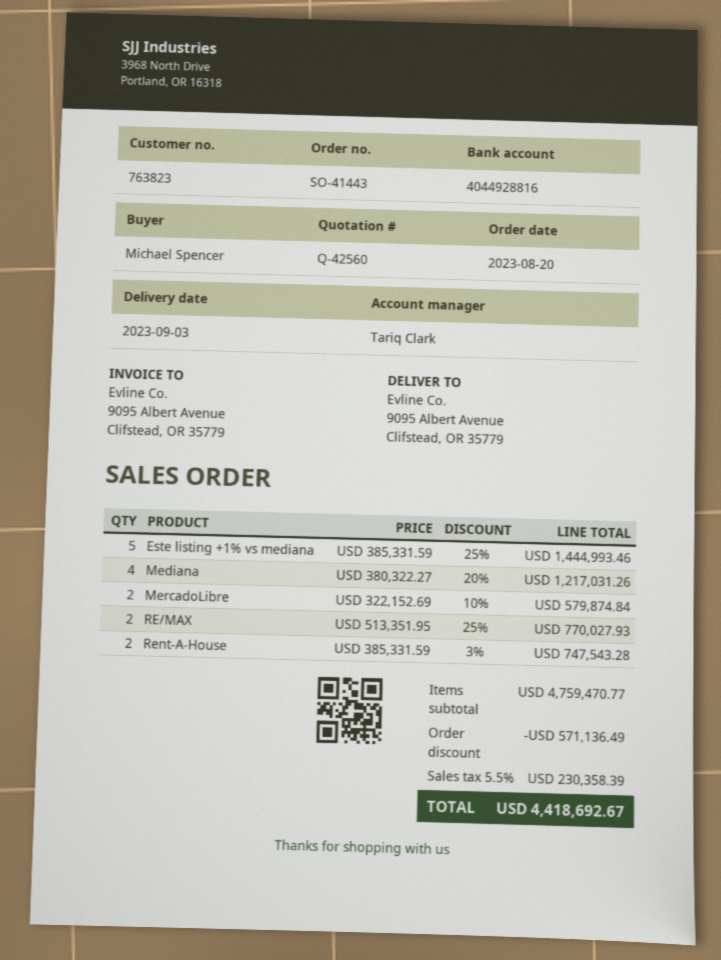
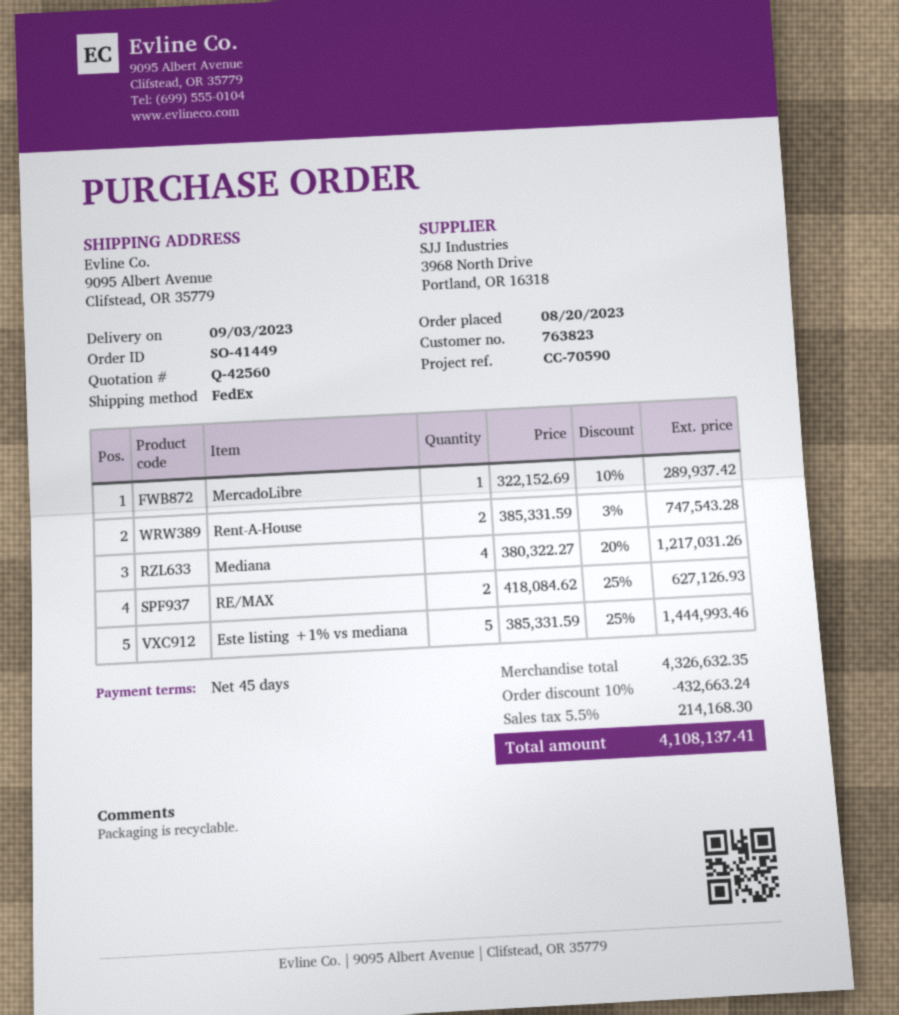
order number: SO-41443 -> SO-41449
MercadoLibre: 2 x 322152.69 - 10% = 579874.84 -> 1 x 322152.69 - 10% = 289937.42
RE/MAX: 2 x 513351.95 - 25% = 770027.93 -> 2 x 418084.62 - 25% = 627126.93
subtotal: 4759470.77 -> 4326632.35
discount: 571136.49 -> 432663.24
tax: 5.5% = 230358.39 -> 5.5% = 214168.30
total: 4418692.67 -> 4108137.41

